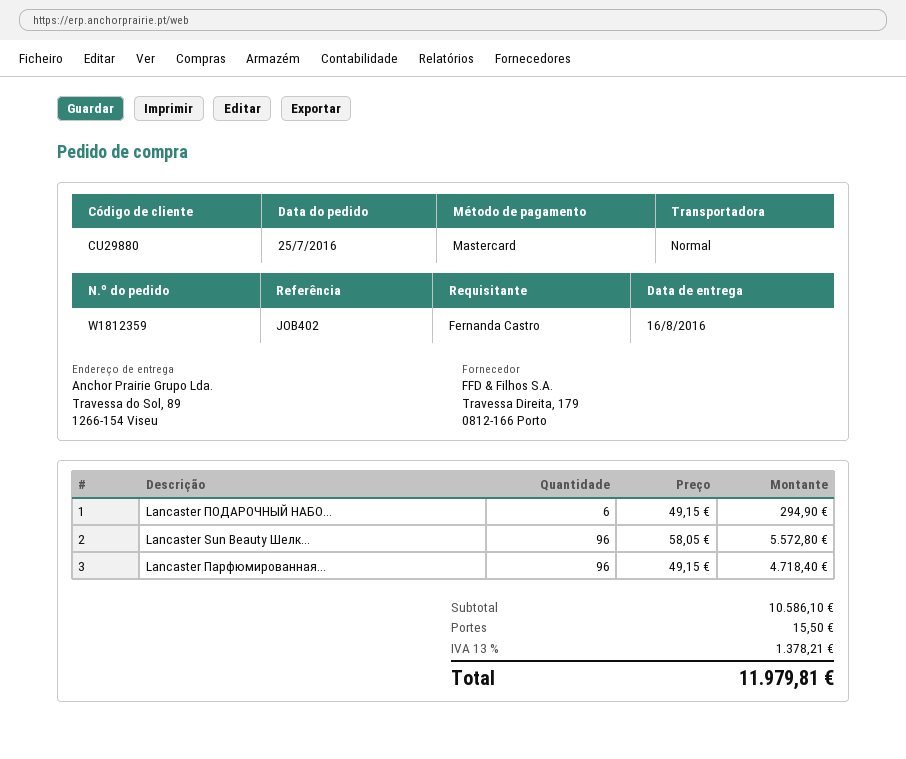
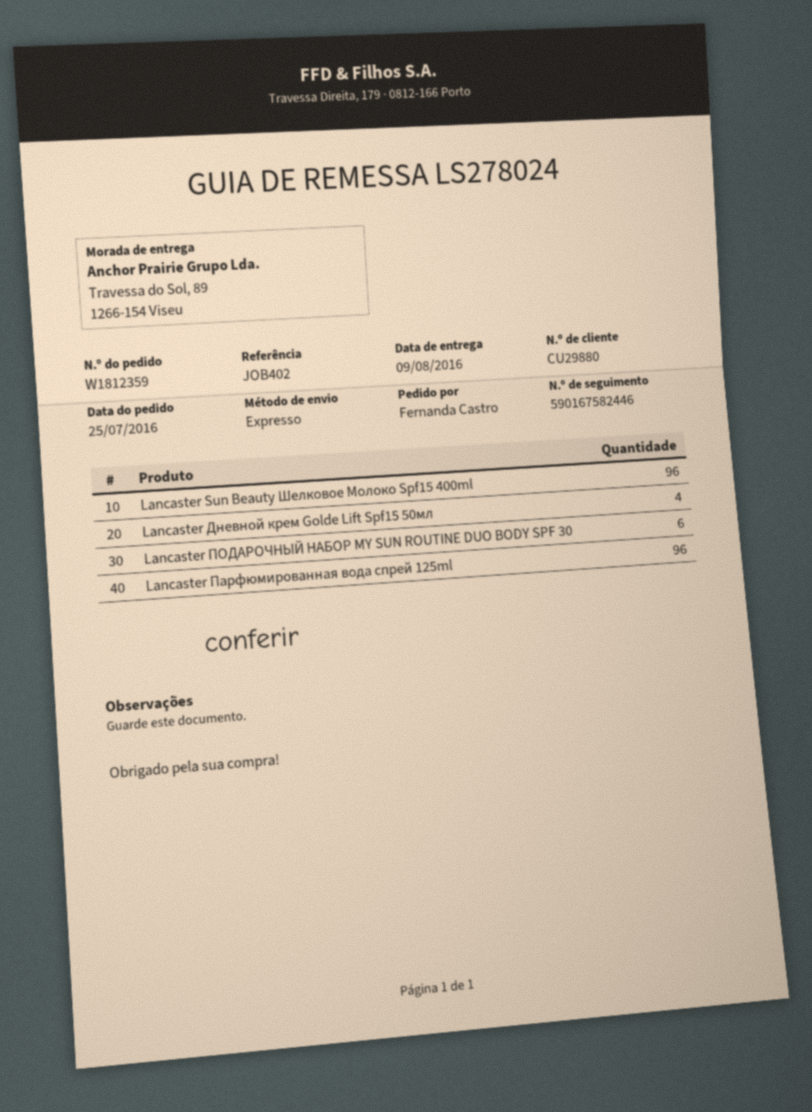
delivery date: 2016-08-16 -> 2016-08-09
shipping method: standard -> express
Lancaster Дневной крем Golde Lift Spf15 50мл: none -> 4

